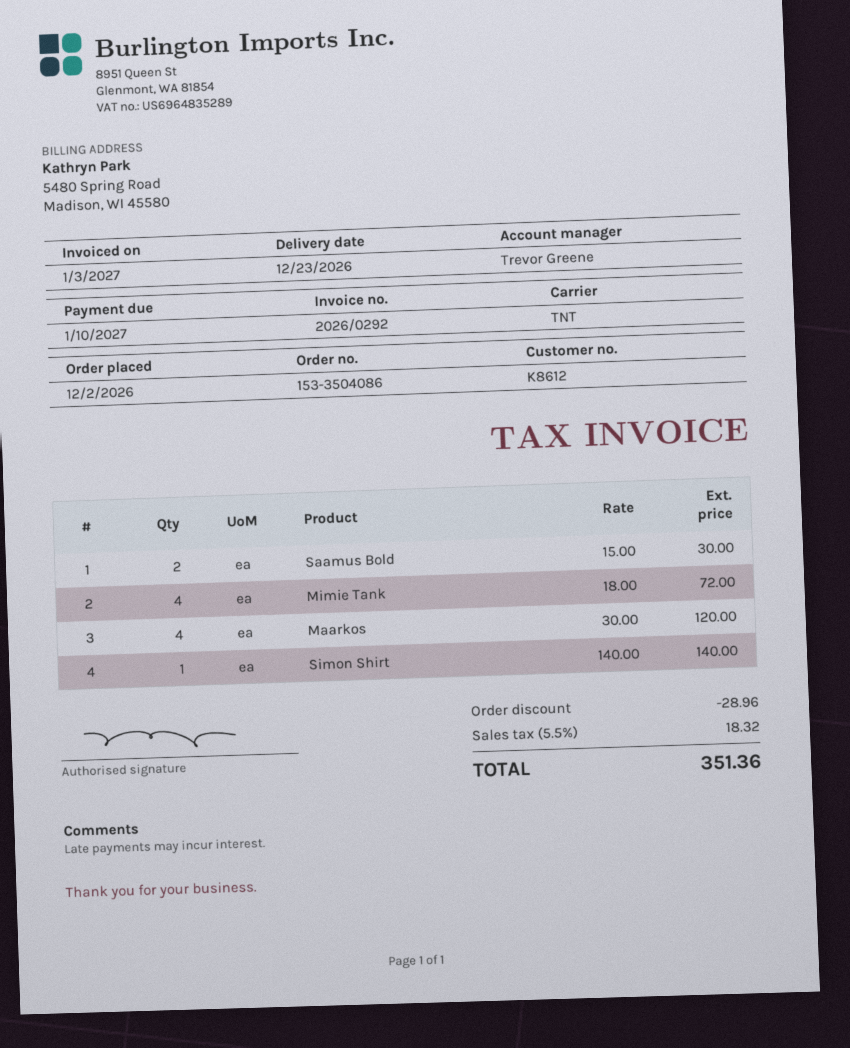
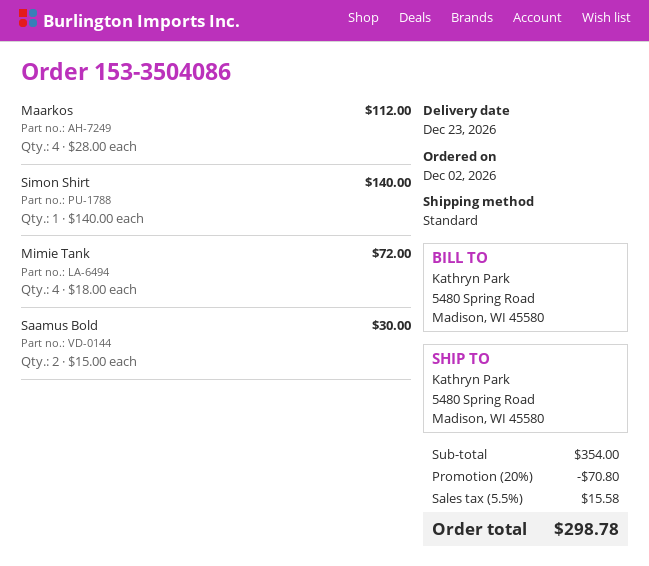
shipping method: TNT -> standard
Maarkos: 4 x 30.00 = 120.00 -> 4 x 28.00 = 112.00
discount: 28.96 -> 70.80
tax: 5.5% = 18.32 -> 5.5% = 15.58
total: 351.36 -> 298.78

